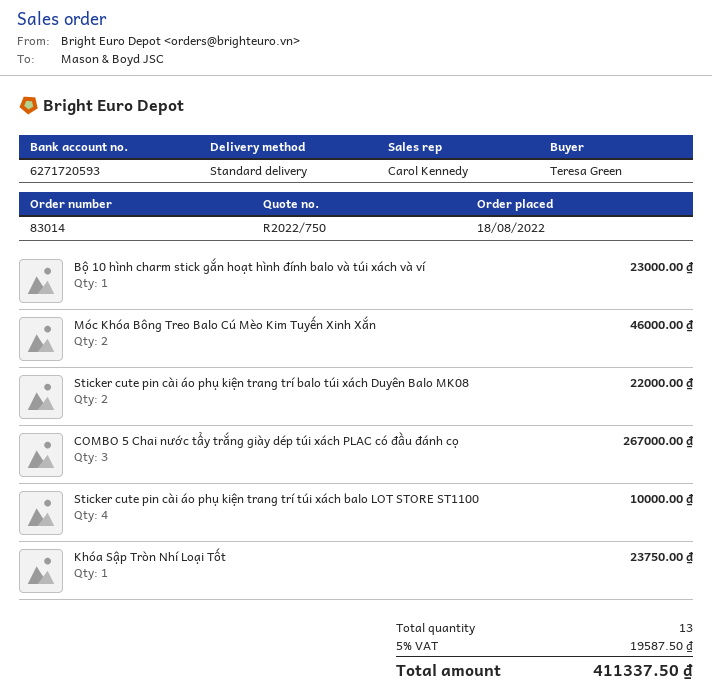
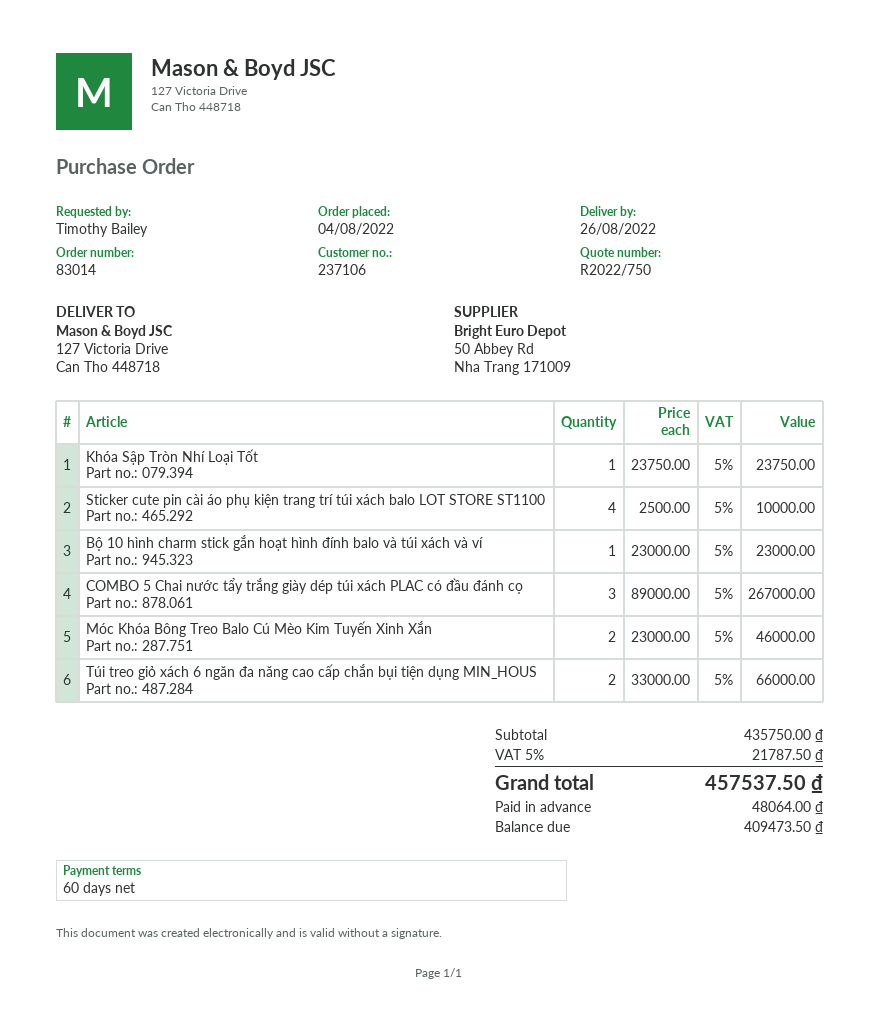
order date: 2022-08-18 -> 2022-08-04
ordered by: Teresa Green -> Timothy Bailey
Sticker cute pin cài áo phụ kiện trang trí balo túi xách Duyên Balo MK08: 2 for 22000.00 -> none
Túi treo giỏ xách 6 ngăn đa năng cao cấp chắn bụi tiện dụng MIN_HOUS: none -> 2 for 66000.00
tax: 5% = 19587.50 -> 5% = 21787.50
total: 411337.50 -> 457537.50

